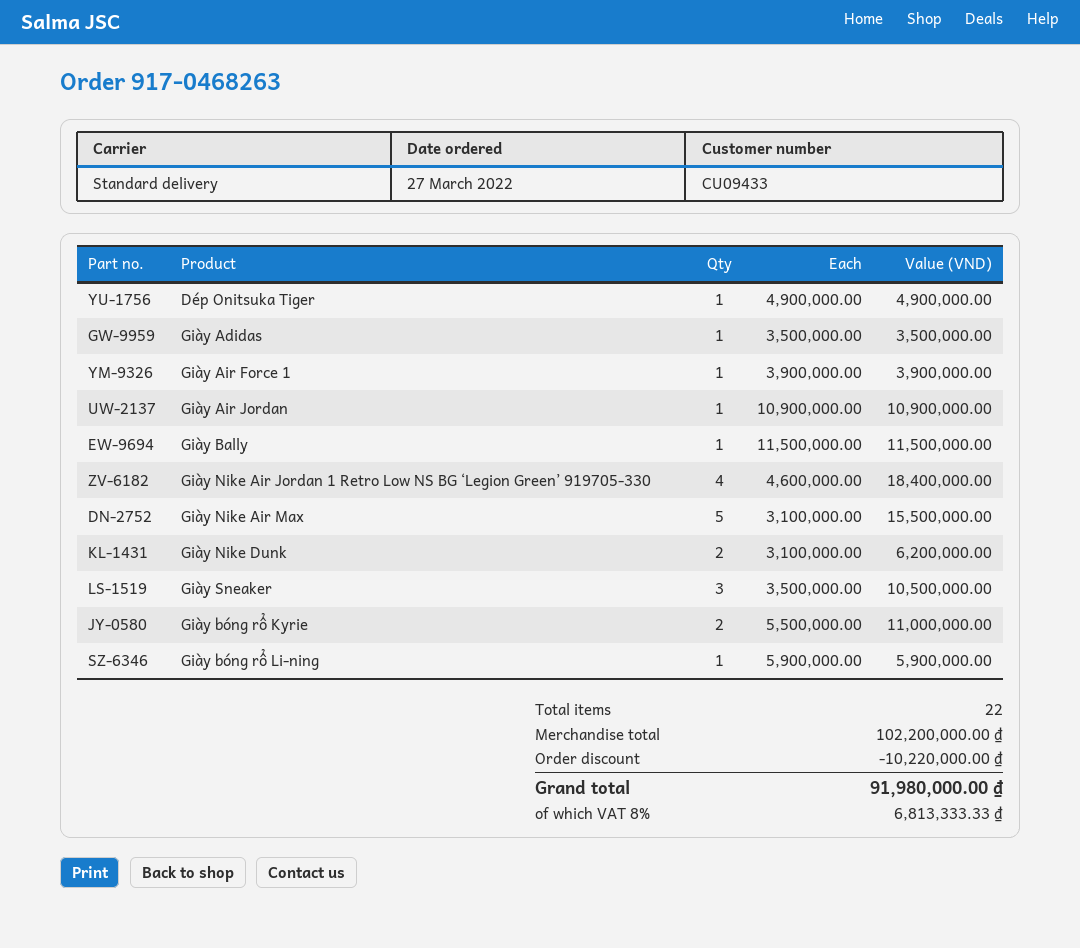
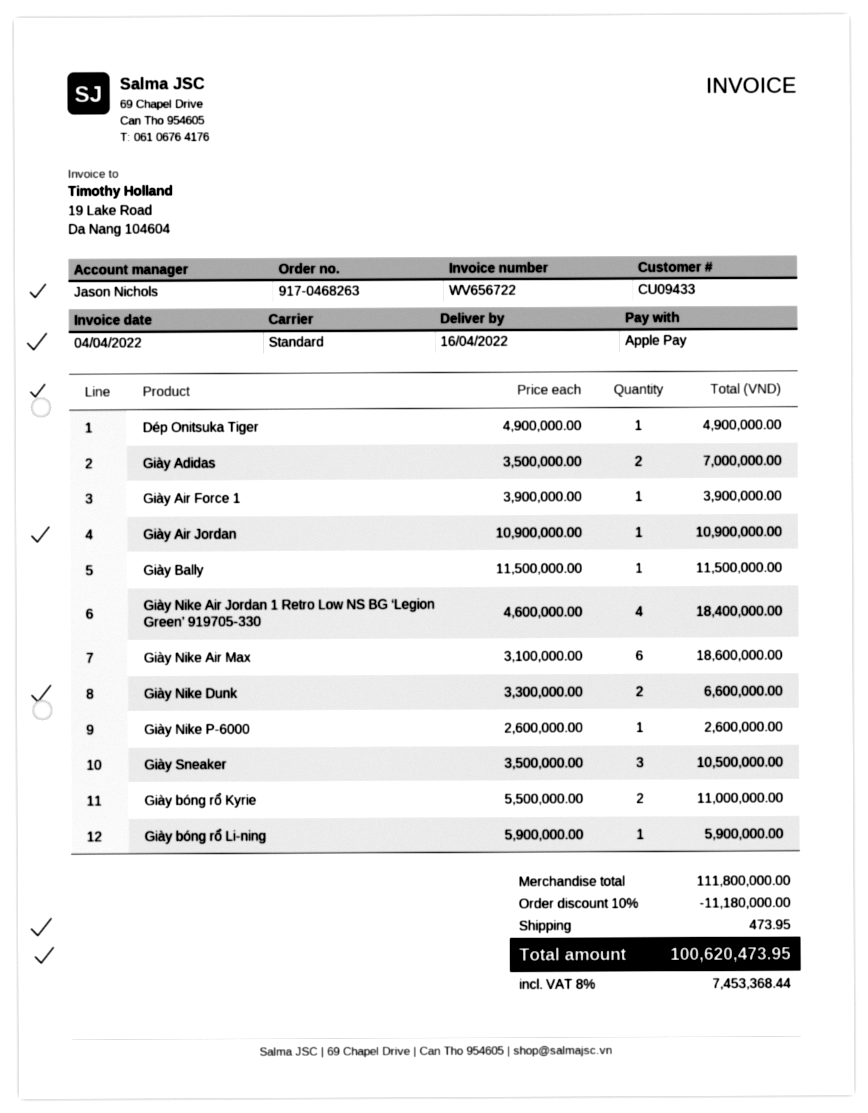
Giày Adidas: 1 x 3500000.00 = 3500000.00 -> 2 x 3500000.00 = 7000000.00
Giày Nike Air Max: 5 x 3100000.00 = 15500000.00 -> 6 x 3100000.00 = 18600000.00
Giày Nike Dunk: 2 x 3100000.00 = 6200000.00 -> 2 x 3300000.00 = 6600000.00
Giày Nike P-6000: none -> 1 x 2600000.00 = 2600000.00
subtotal: 102200000.00 -> 111800000.00
discount: 10220000.00 -> 11180000.00
shipping: none -> 473.95
tax: 8% = 6813333.33 -> 8% = 7453368.44
total: 91980000.00 -> 100620473.95

